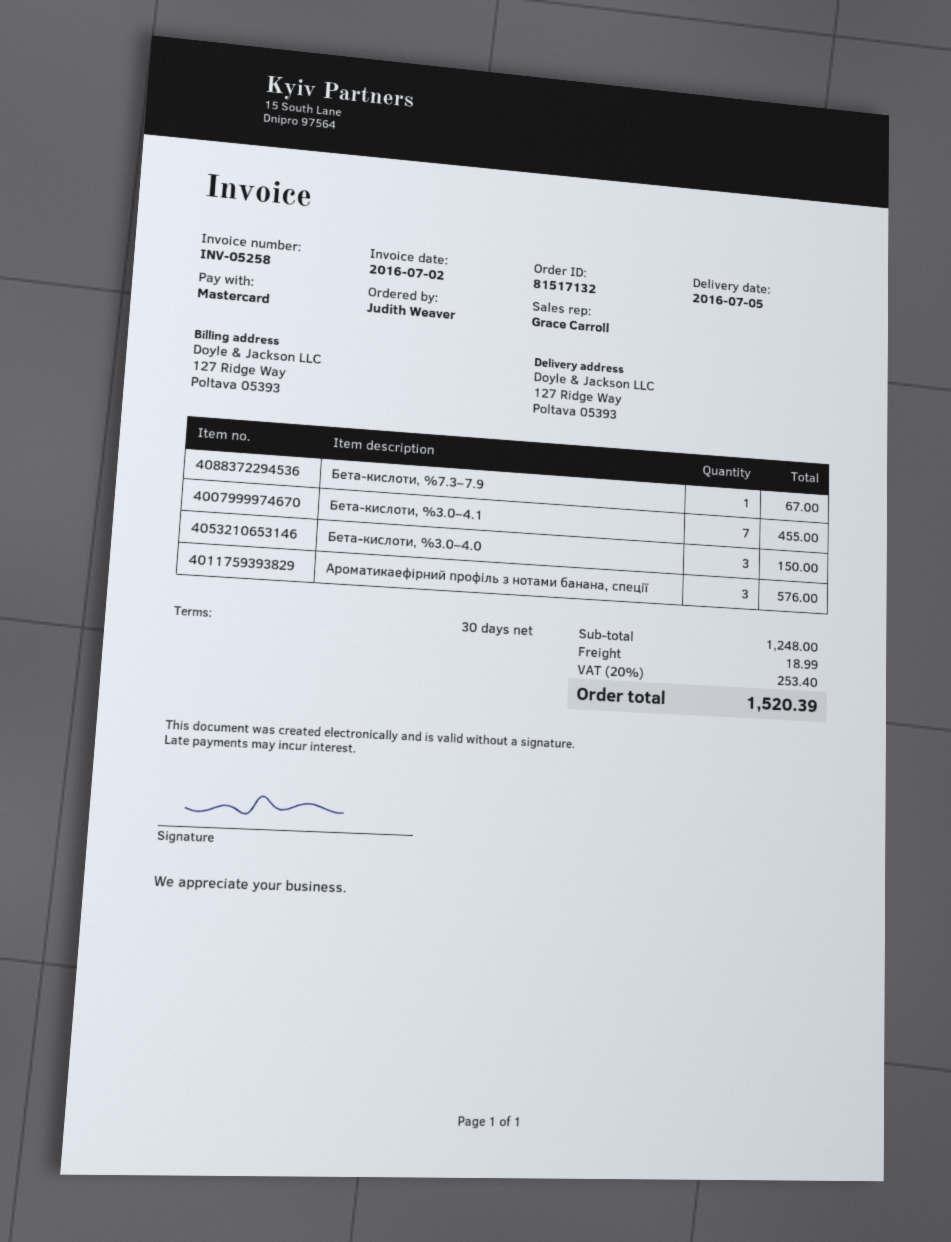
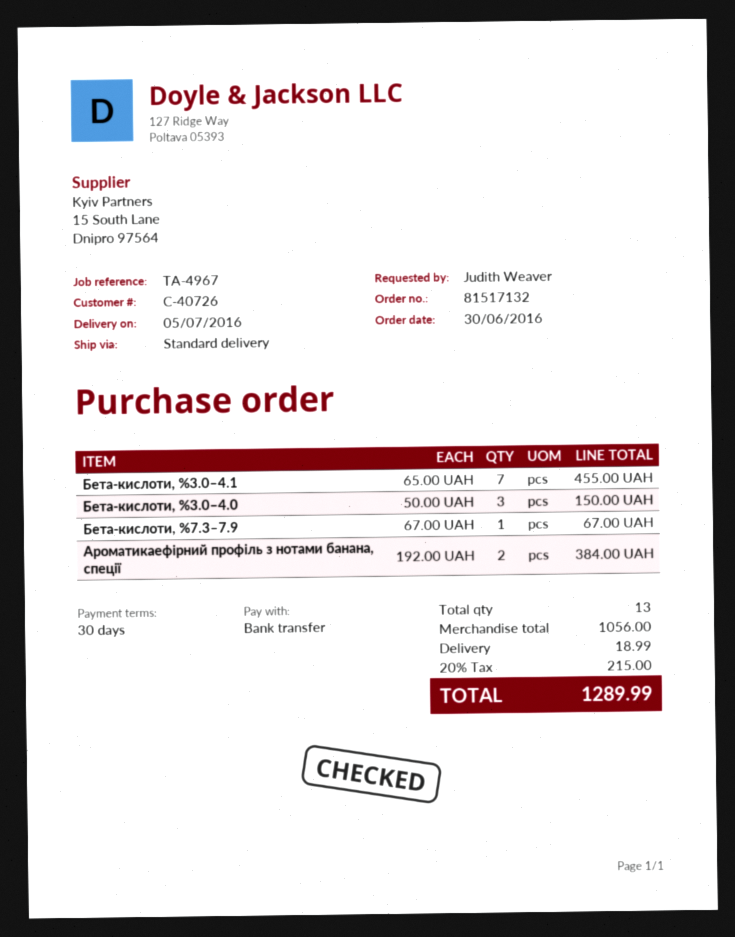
payment method: Mastercard -> bank transfer
Ароматикаефірний профіль з нотами банана, спеції: 3 for 576.00 -> 2 for 384.00
subtotal: 1248.00 -> 1056.00
tax: 20% = 253.40 -> 20% = 215.00
total: 1520.39 -> 1289.99

